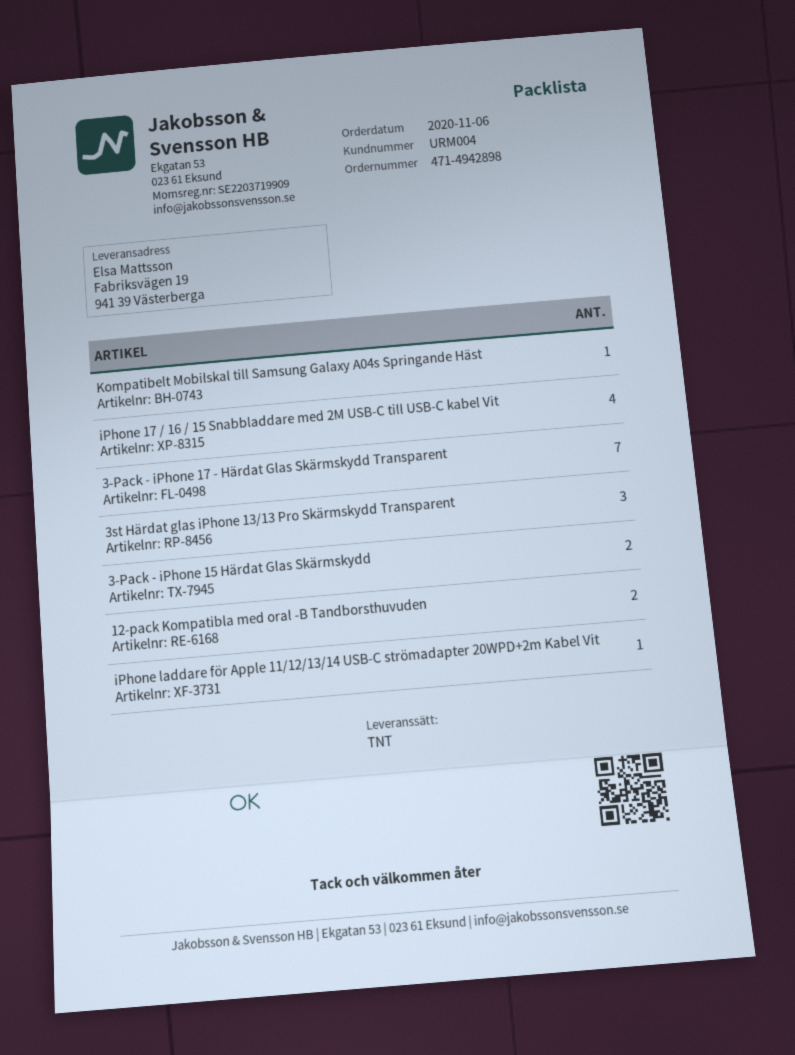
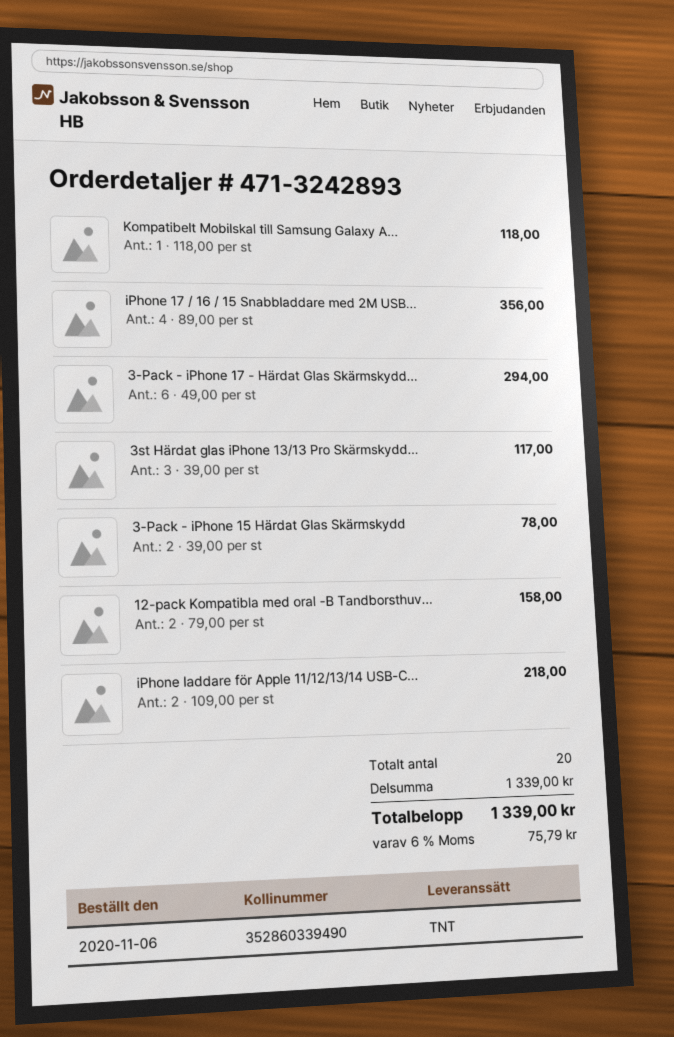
order number: 471-4942898 -> 471-3242893
3-Pack - iPhone 17 - Härdat Glas Skärmskydd Transparent: 7 -> 6
iPhone laddare för Apple 11/12/13/14 USB-C strömadapter 20WPD+2m Kabel Vit: 1 -> 2

